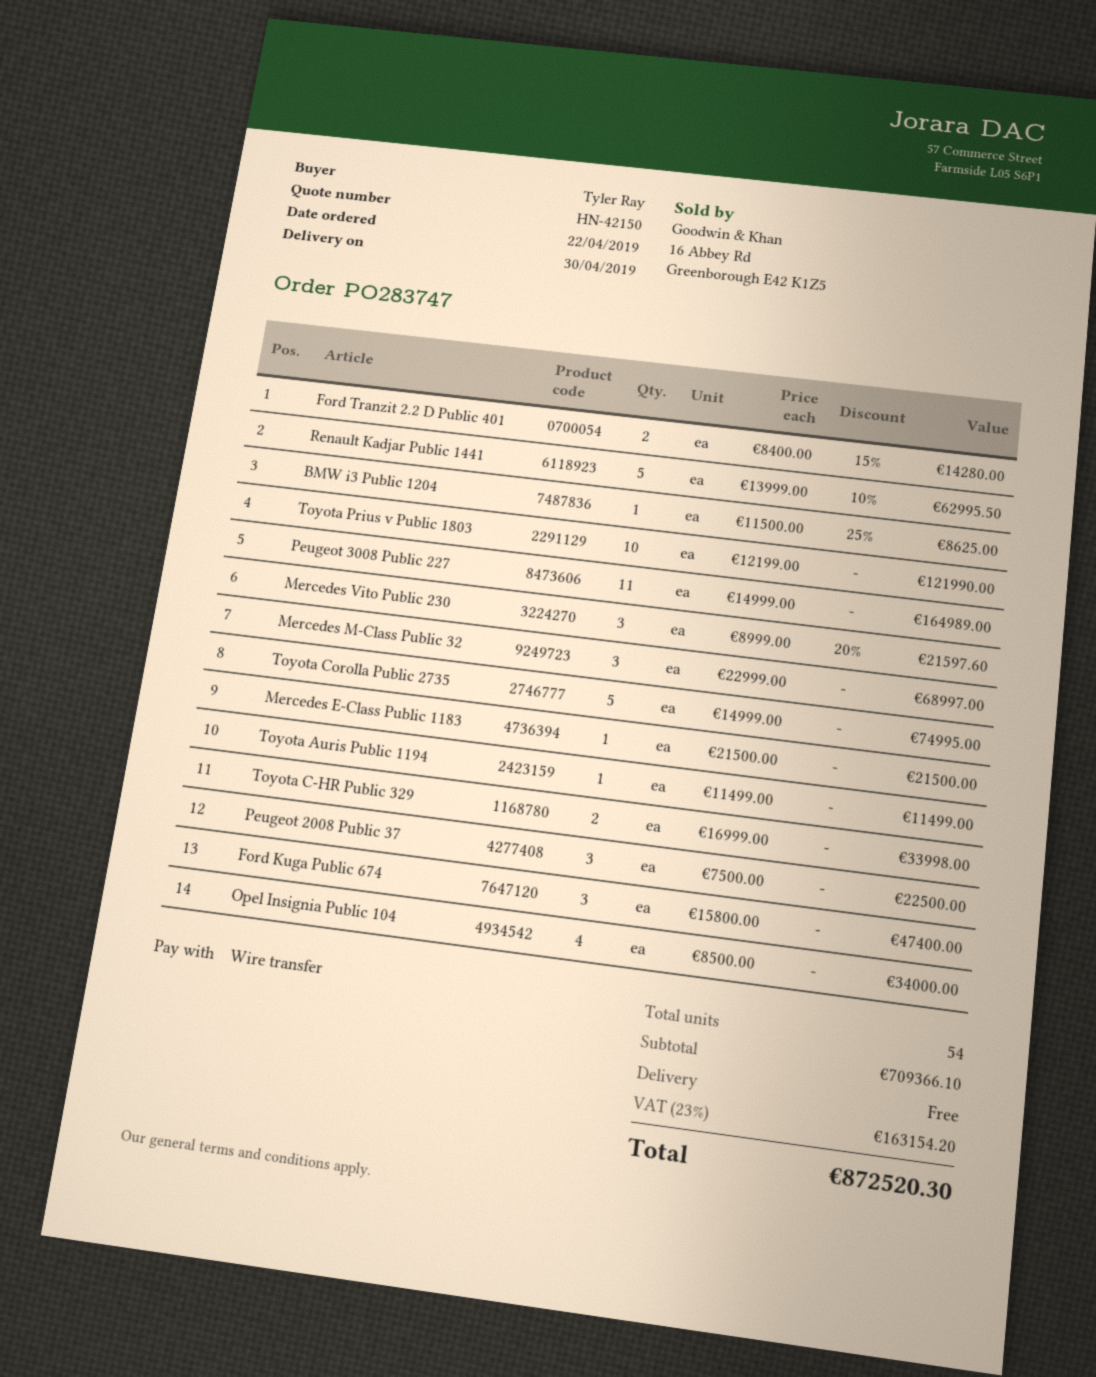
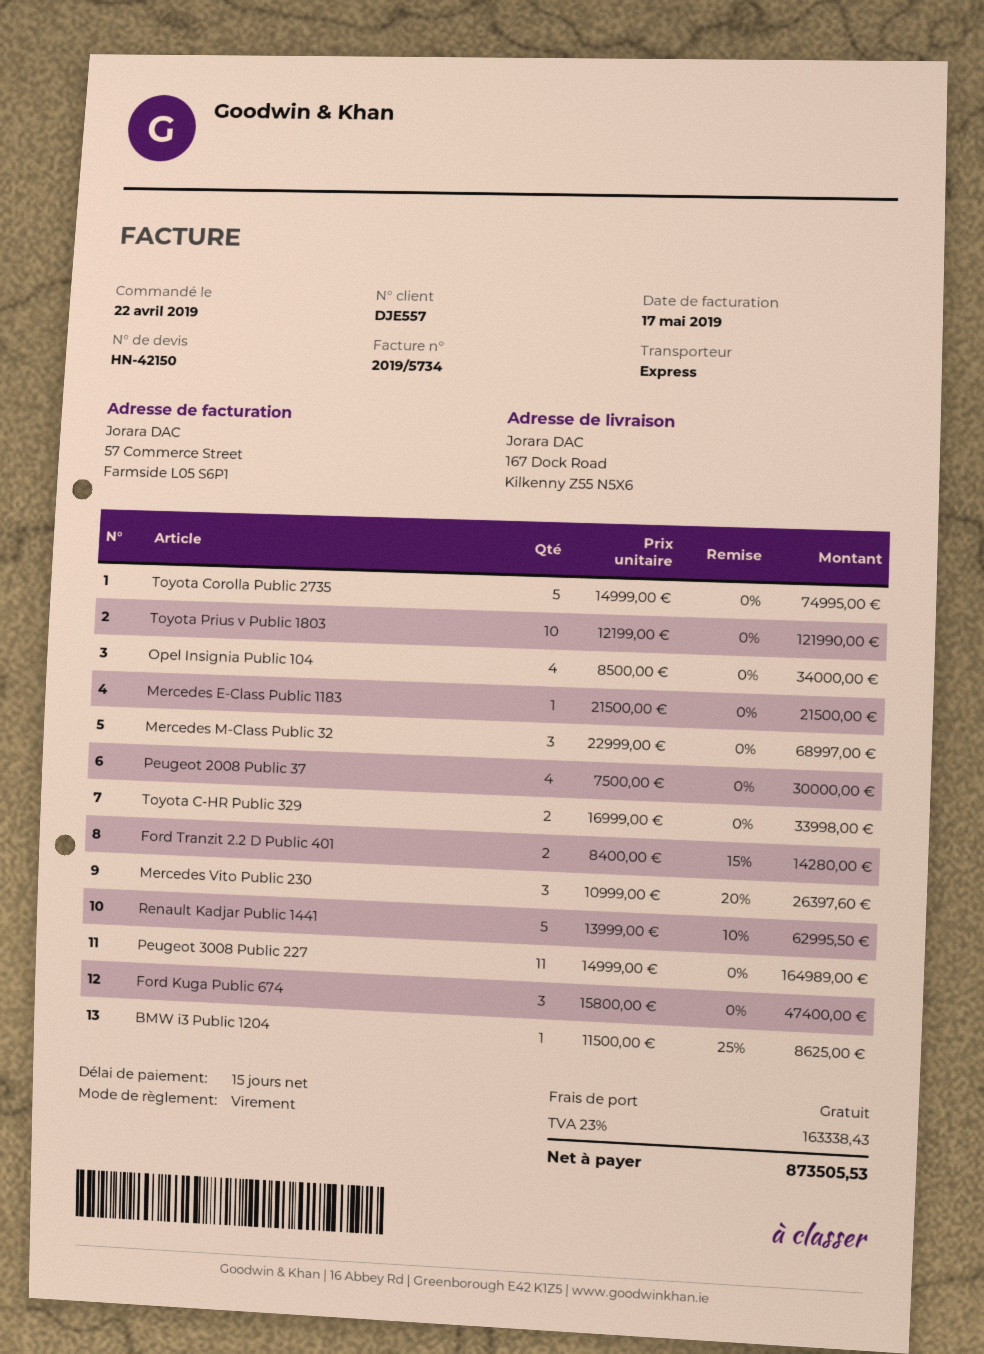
Mercedes Vito Public 230: 3 x 8999.00 - 20% = 21597.60 -> 3 x 10999.00 - 20% = 26397.60
Toyota Auris Public 1194: 1 x 11499.00 = 11499.00 -> none
Peugeot 2008 Public 37: 3 x 7500.00 = 22500.00 -> 4 x 7500.00 = 30000.00
tax: 23% = 163154.20 -> 23% = 163338.43
total: 872520.30 -> 873505.53

